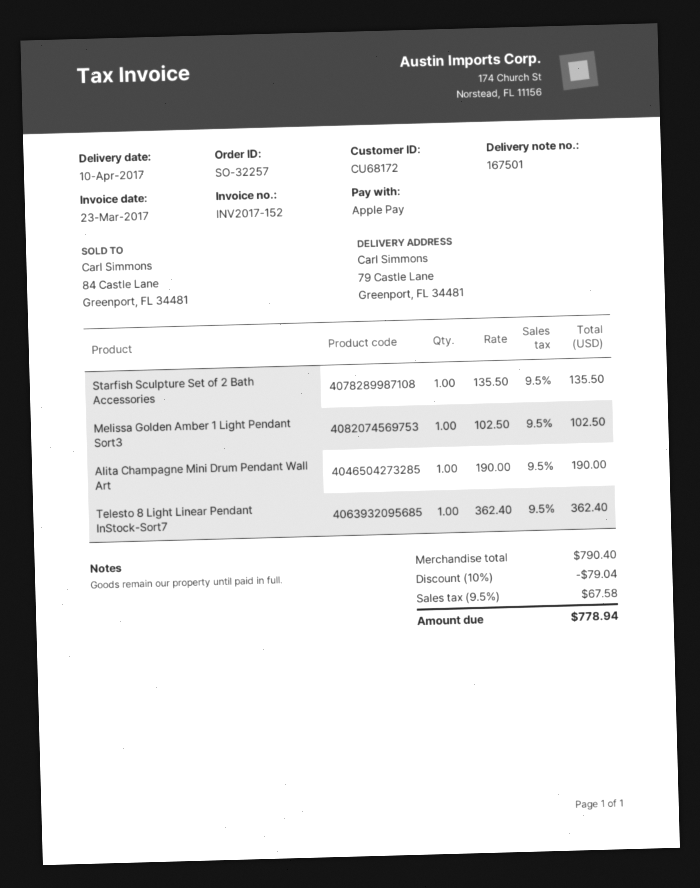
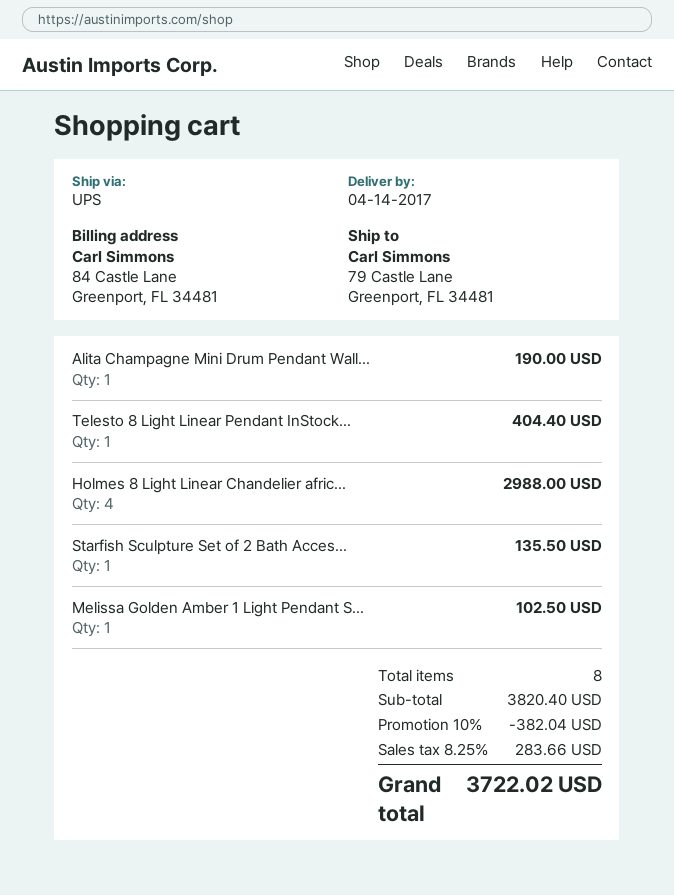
delivery date: 2017-04-10 -> 2017-04-14
Telesto 8 Light Linear Pendant InStock-Sort7: 1 for 362.40 -> 1 for 404.40
Holmes 8 Light Linear Chandelier afric...: none -> 4 for 2988.00
subtotal: 790.40 -> 3820.40
discount: 10% = 79.04 -> 10% = 382.04
tax: 9.5% = 67.58 -> 8.25% = 283.66
total: 778.94 -> 3722.02

